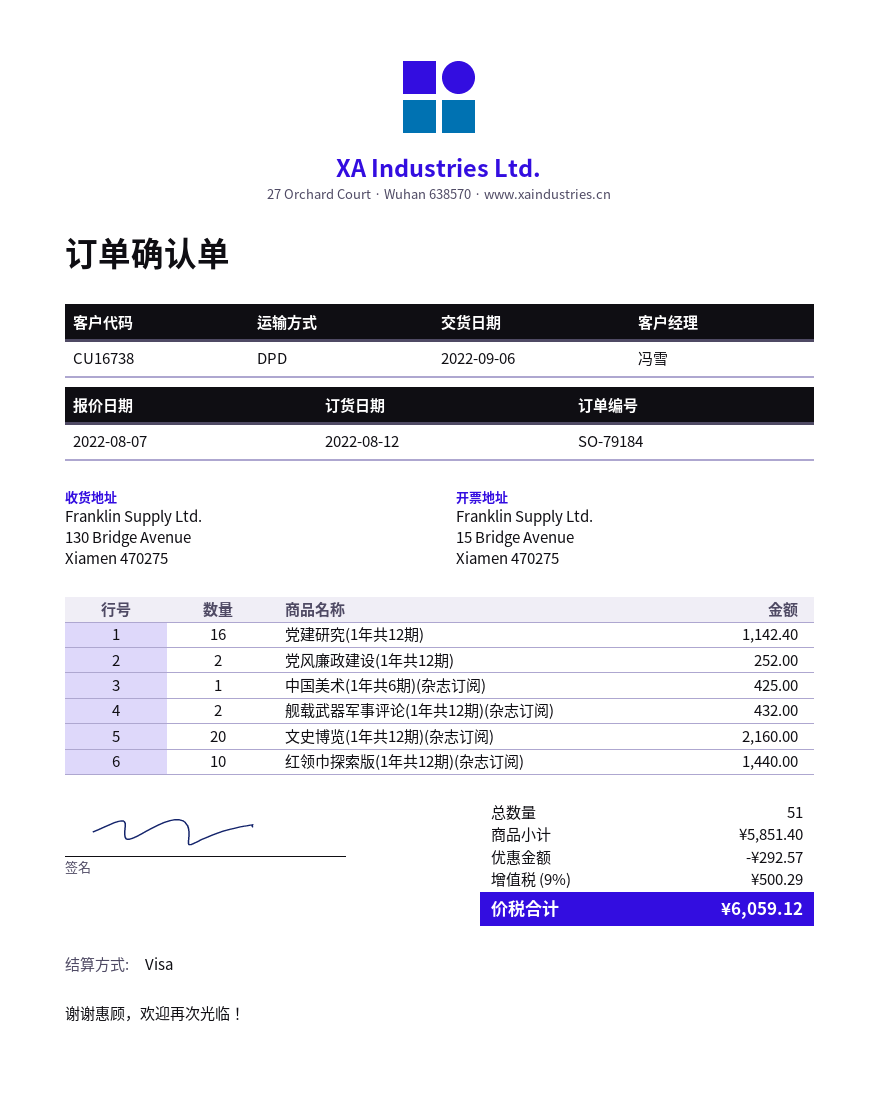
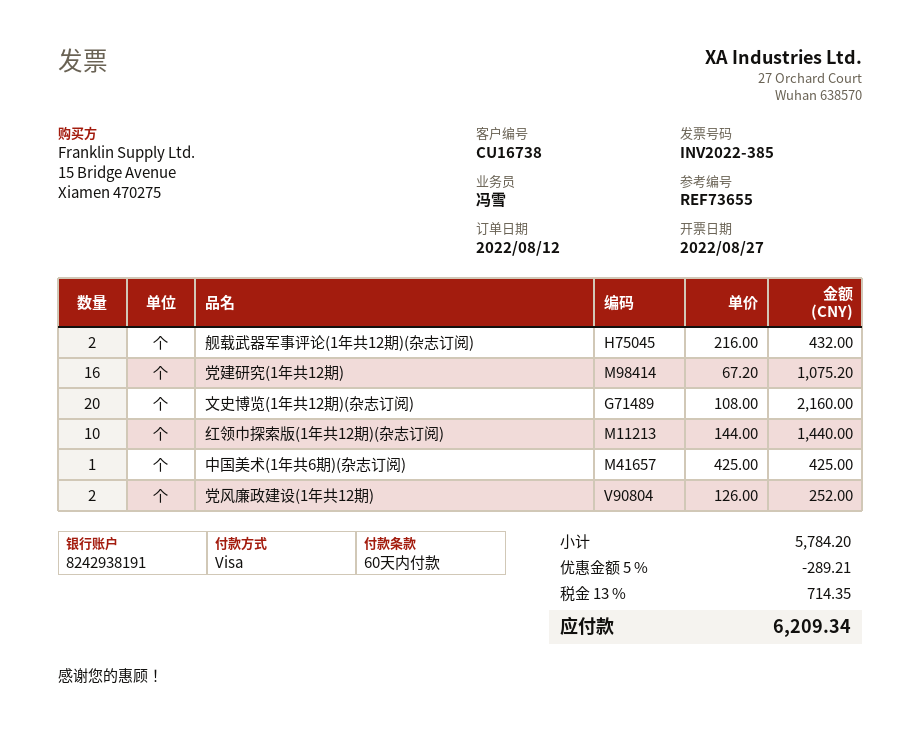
党建研究(1年共12期): 16 for 1142.40 -> 16 for 1075.20
subtotal: 5851.40 -> 5784.20
discount: 292.57 -> 289.21
tax: 9% = 500.29 -> 13% = 714.35
total: 6059.12 -> 6209.34

